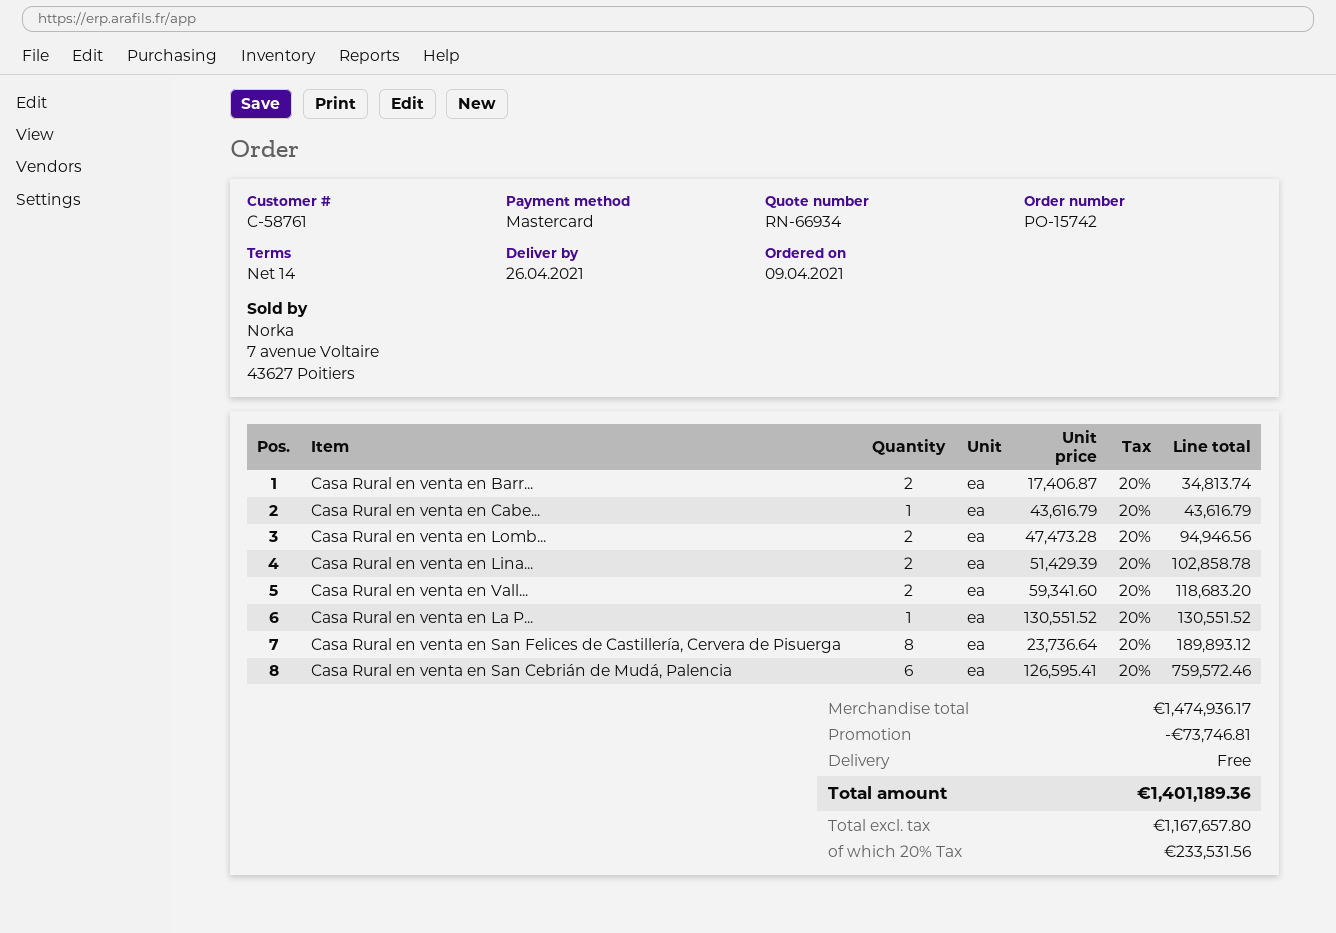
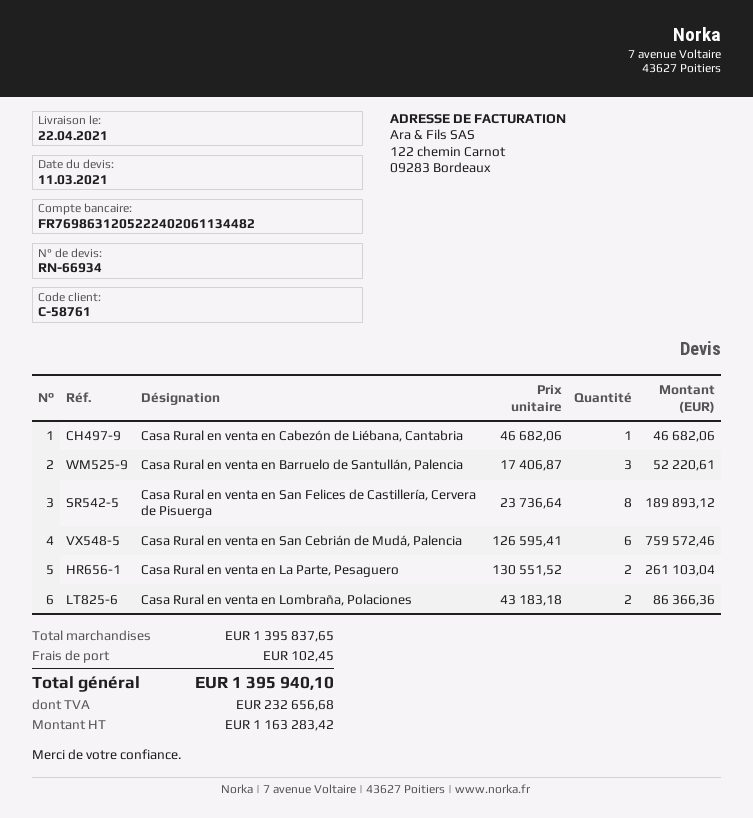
delivery date: 2021-04-26 -> 2021-04-22
Casa Rural en venta en Barr...: 2 x 17406.87 = 34813.74 -> 3 x 17406.87 = 52220.61
Casa Rural en venta en Cabe...: 1 x 43616.79 = 43616.79 -> 1 x 46682.06 = 46682.06
Casa Rural en venta en Lomb...: 2 x 47473.28 = 94946.56 -> 2 x 43183.18 = 86366.36
Casa Rural en venta en Lina...: 2 x 51429.39 = 102858.78 -> none
Casa Rural en venta en Vall...: 2 x 59341.60 = 118683.20 -> none
Casa Rural en venta en La P...: 1 x 130551.52 = 130551.52 -> 2 x 130551.52 = 261103.04
subtotal: 1474936.17 -> 1395837.65
discount: 73746.81 -> none
shipping: 0.00 -> 102.45
net: 1167657.80 -> 1163283.42
tax: 233531.56 -> 232656.68
total: 1401189.36 -> 1395940.10

